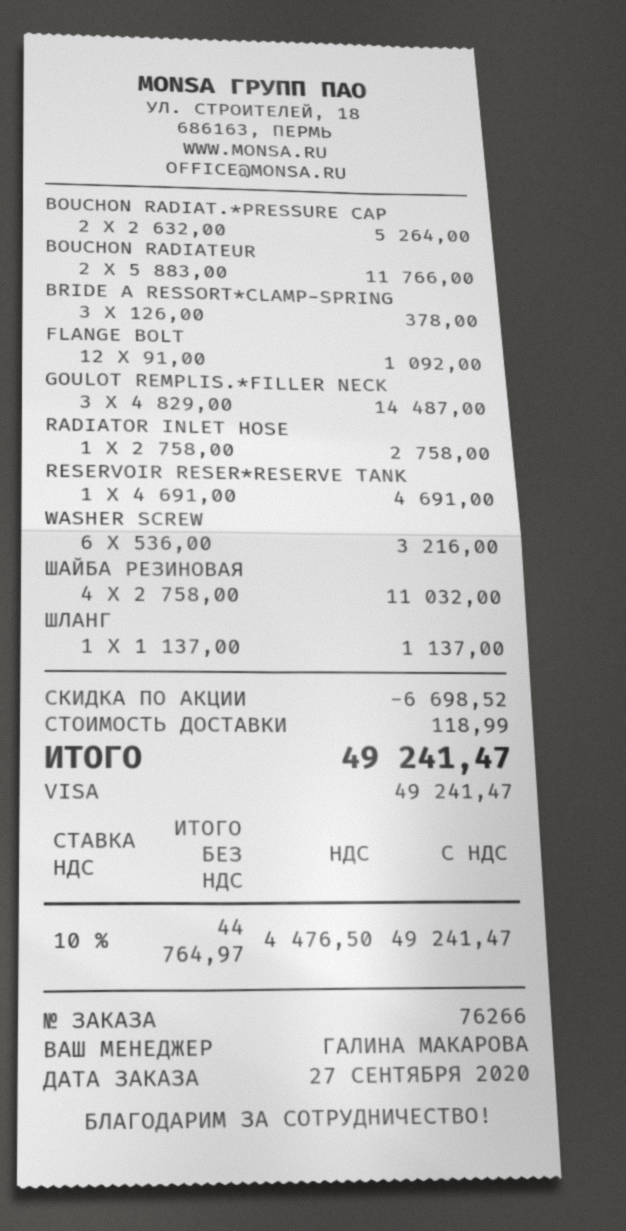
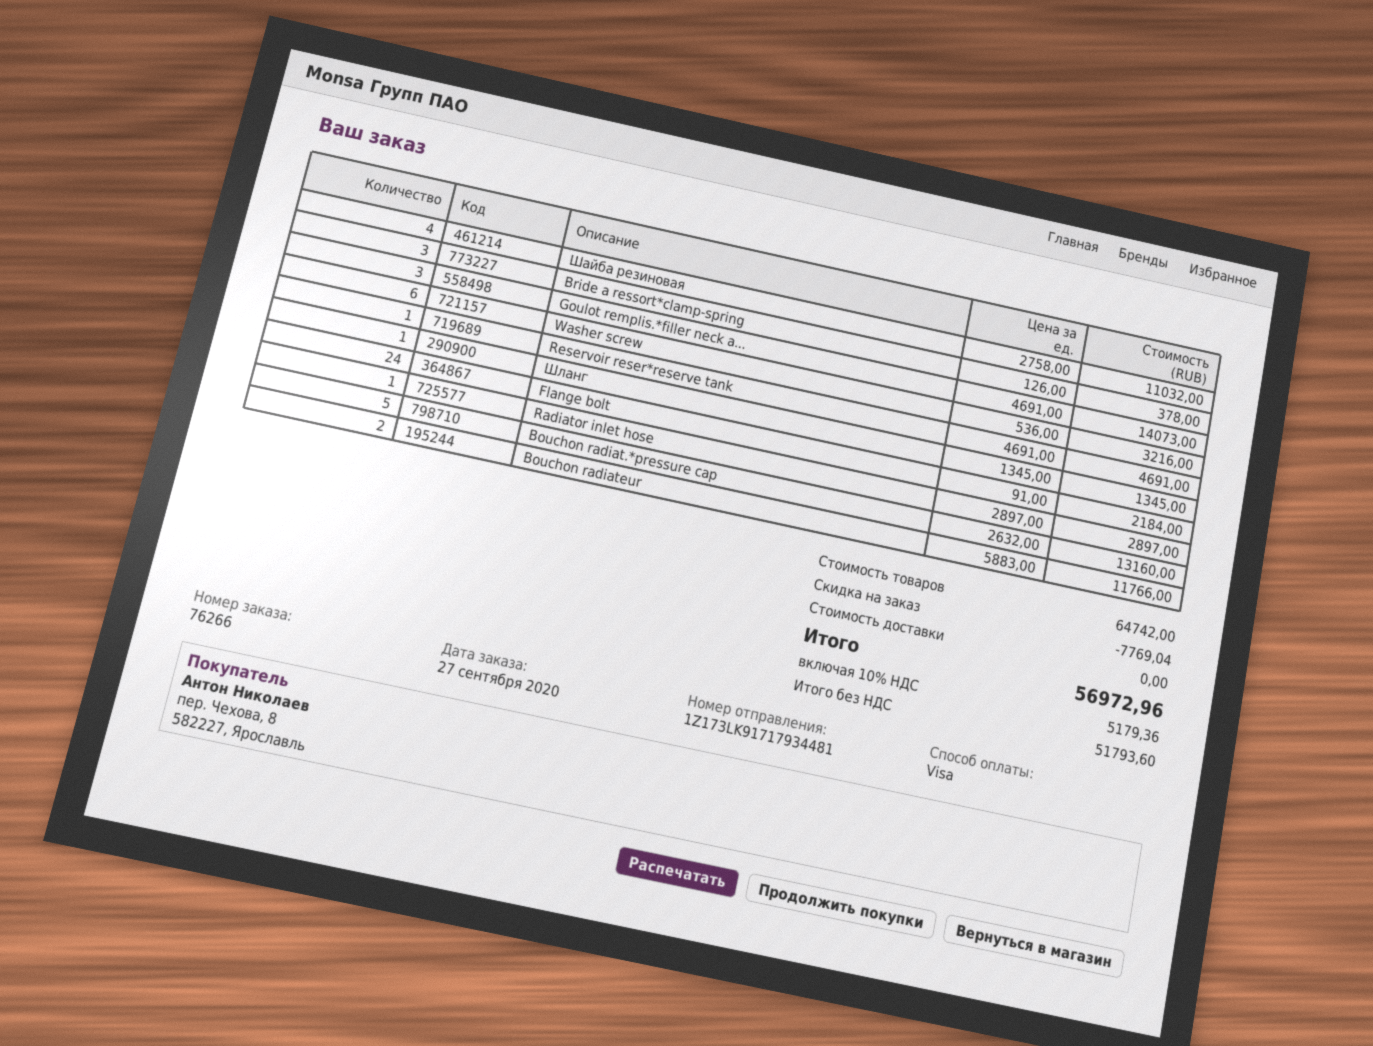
BOUCHON RADIAT.*PRESSURE CAP: 2 x 2632.00 = 5264.00 -> 5 x 2632.00 = 13160.00
FLANGE BOLT: 12 x 91.00 = 1092.00 -> 24 x 91.00 = 2184.00
GOULOT REMPLIS.*FILLER NECK: 3 x 4829.00 = 14487.00 -> 3 x 4691.00 = 14073.00
RADIATOR INLET HOSE: 1 x 2758.00 = 2758.00 -> 1 x 2897.00 = 2897.00
ШЛАНГ: 1 x 1137.00 = 1137.00 -> 1 x 1345.00 = 1345.00
discount: 6698.52 -> 7769.04
shipping: 118.99 -> 0.00
net: 44764.97 -> 51793.60
tax: 10% = 4476.50 -> 10% = 5179.36
total: 49241.47 -> 56972.96

